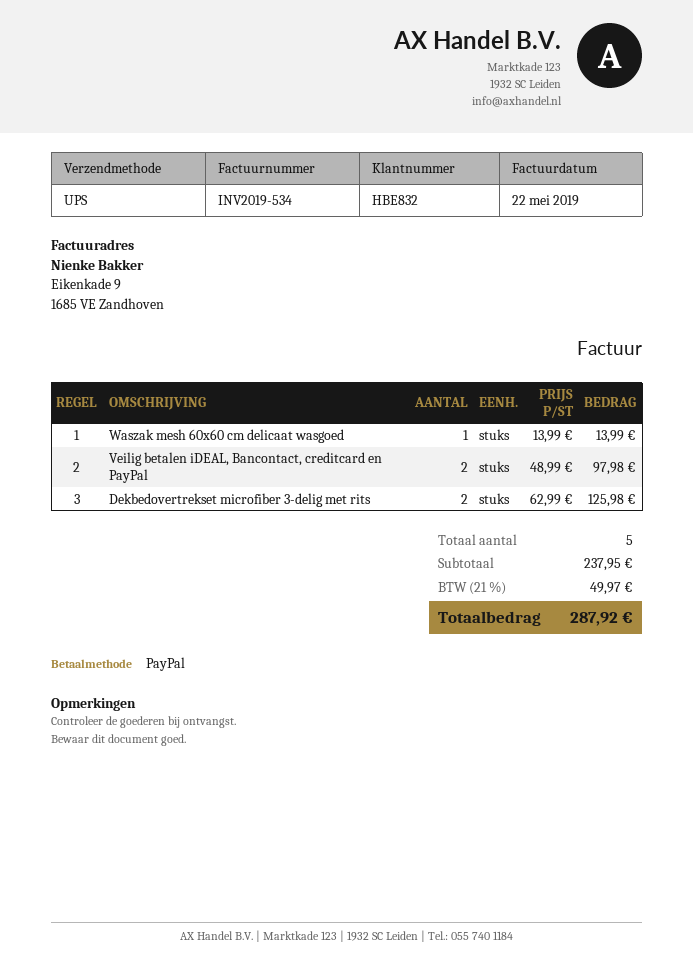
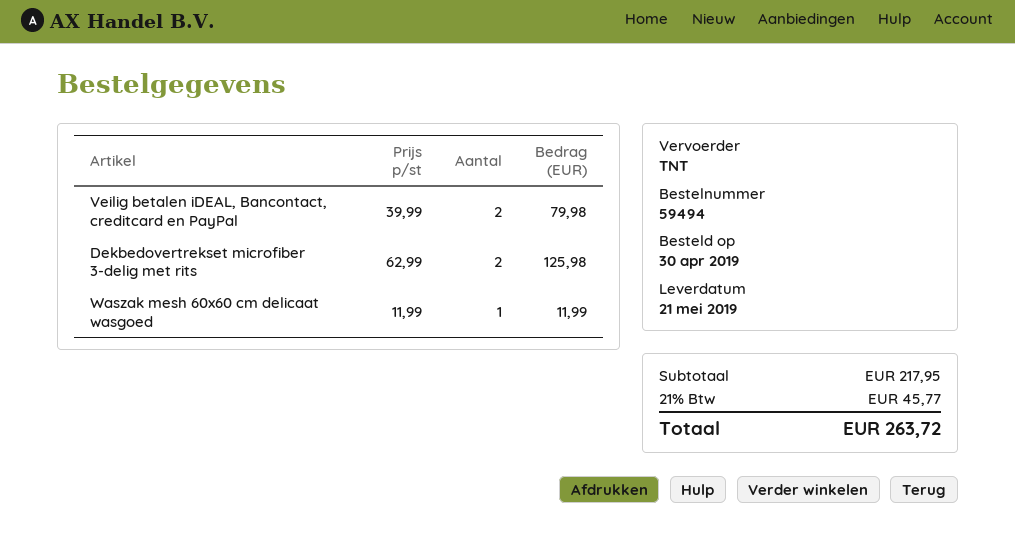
shipping method: UPS -> TNT
Waszak mesh 60x60 cm delicaat wasgoed: 1 x 13.99 = 13.99 -> 1 x 11.99 = 11.99
Veilig betalen iDEAL, Bancontact, creditcard en PayPal: 2 x 48.99 = 97.98 -> 2 x 39.99 = 79.98
subtotal: 237.95 -> 217.95
tax: 21% = 49.97 -> 21% = 45.77
total: 287.92 -> 263.72

